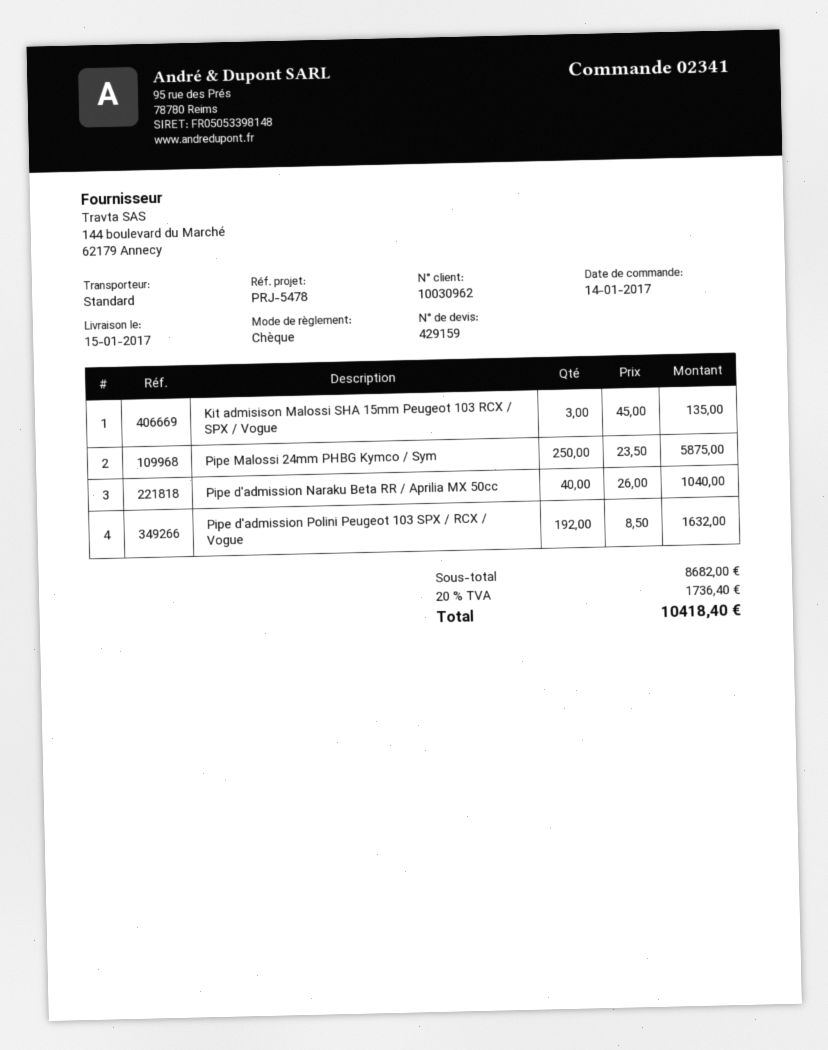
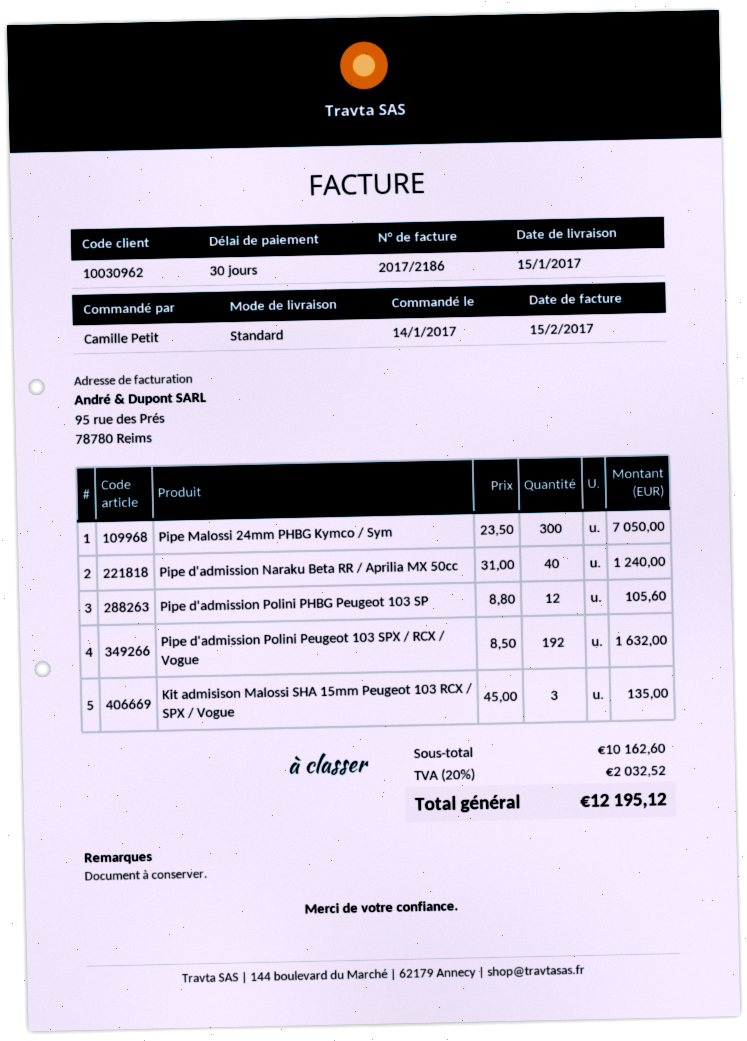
Pipe Malossi 24mm PHBG Kymco / Sym: 250 x 23.50 = 5875.00 -> 300 x 23.50 = 7050.00
Pipe d'admission Naraku Beta RR / Aprilia MX 50cc: 40 x 26.00 = 1040.00 -> 40 x 31.00 = 1240.00
Pipe d'admission Polini PHBG Peugeot 103 SP: none -> 12 x 8.80 = 105.60
subtotal: 8682.00 -> 10162.60
tax: 20% = 1736.40 -> 20% = 2032.52
total: 10418.40 -> 12195.12

